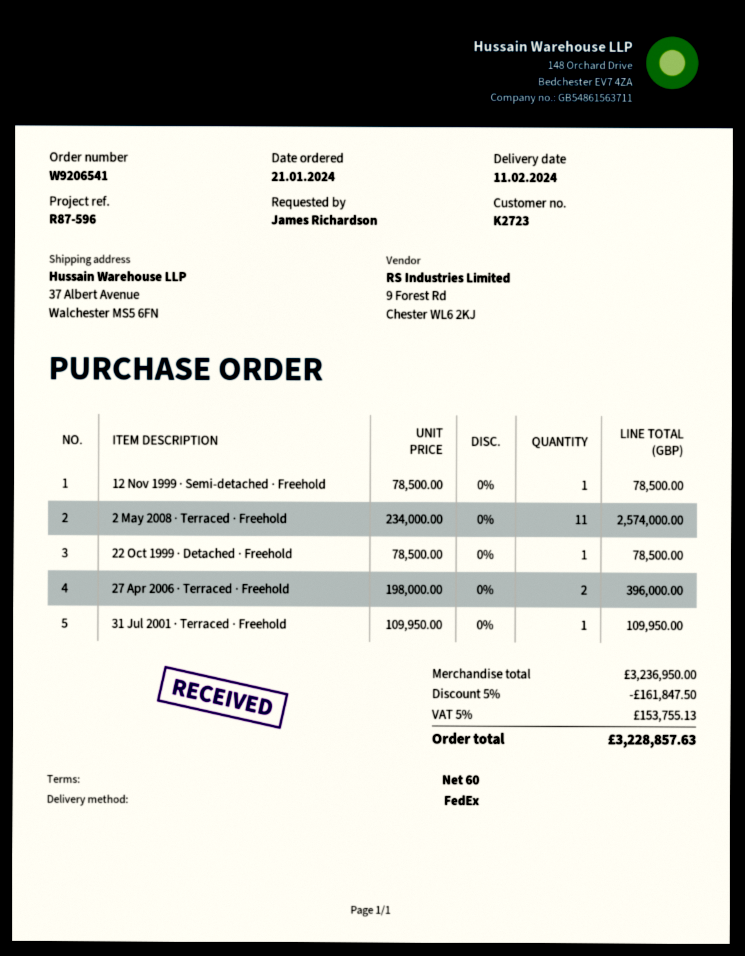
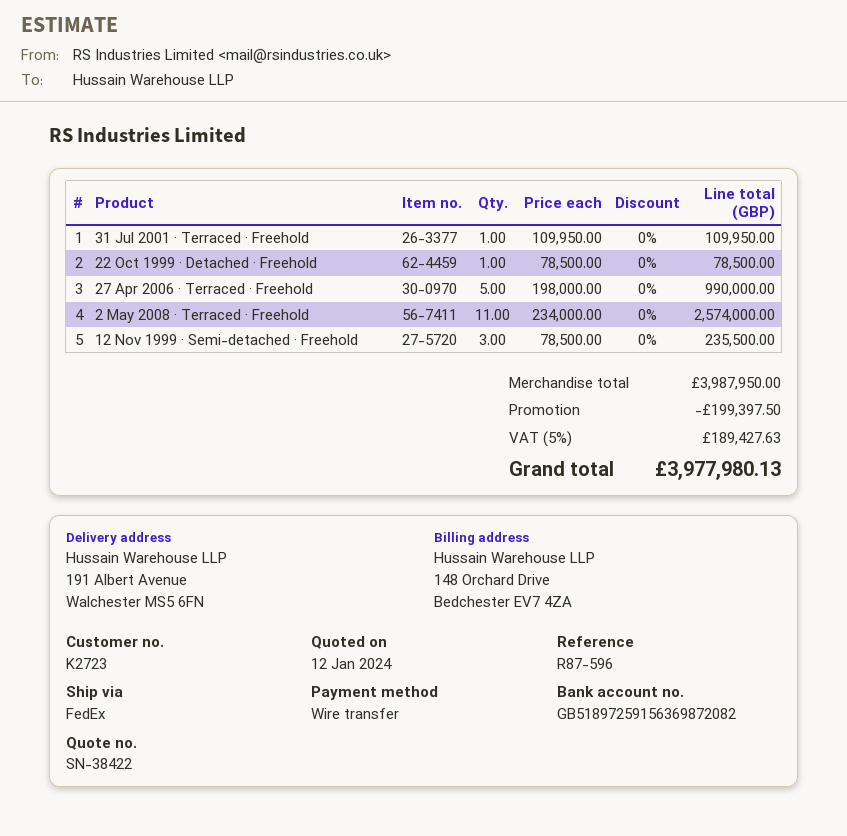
ship to: 37 Albert Avenue, Walchester MS5 6FN -> 191 Albert Avenue, Walchester MS5 6FN
12 Nov 1999 · Semi-detached · Freehold: 1 x 78500.00 = 78500.00 -> 3 x 78500.00 = 235500.00
27 Apr 2006 · Terraced · Freehold: 2 x 198000.00 = 396000.00 -> 5 x 198000.00 = 990000.00
subtotal: 3236950.00 -> 3987950.00
discount: 161847.50 -> 199397.50
tax: 5% = 153755.13 -> 5% = 189427.63
total: 3228857.63 -> 3977980.13

